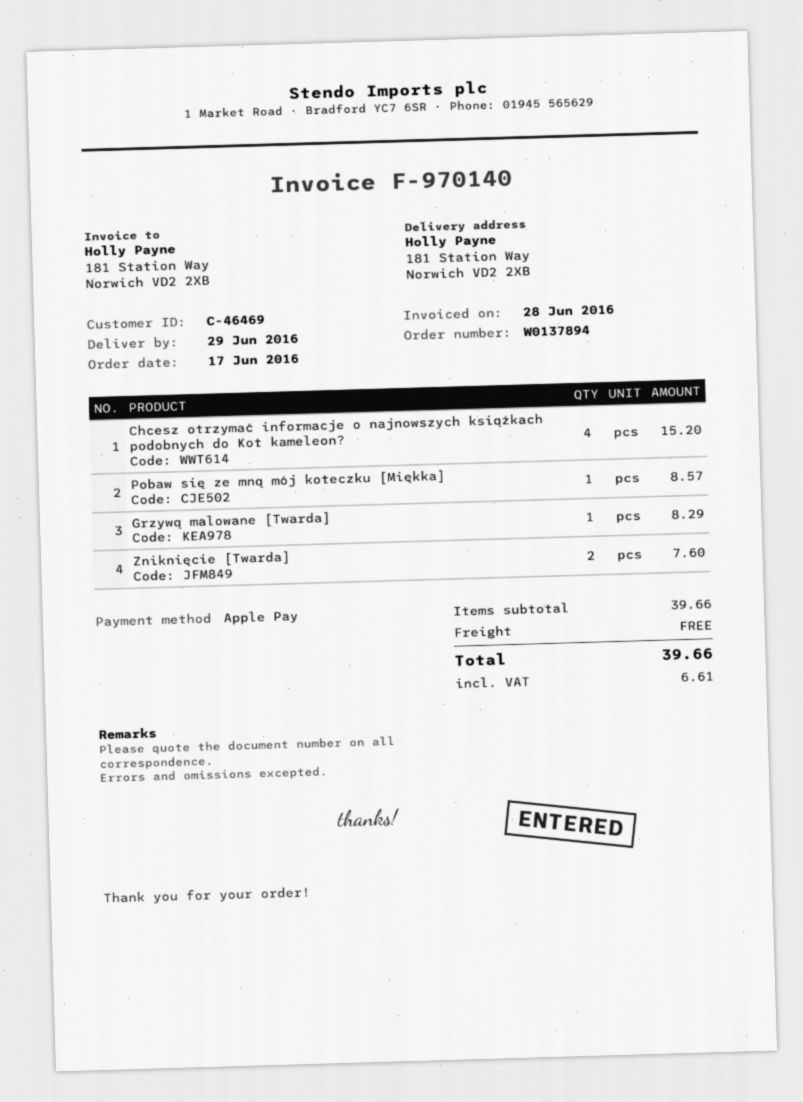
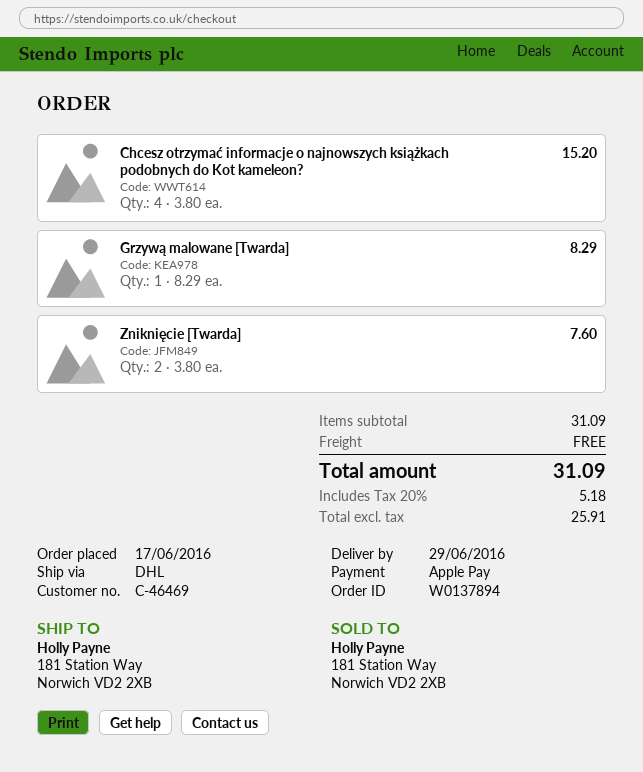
Pobaw się ze mną mój koteczku [Miękka]: 1 for 8.57 -> none
subtotal: 39.66 -> 31.09
tax: 6.61 -> 5.18
total: 39.66 -> 31.09

